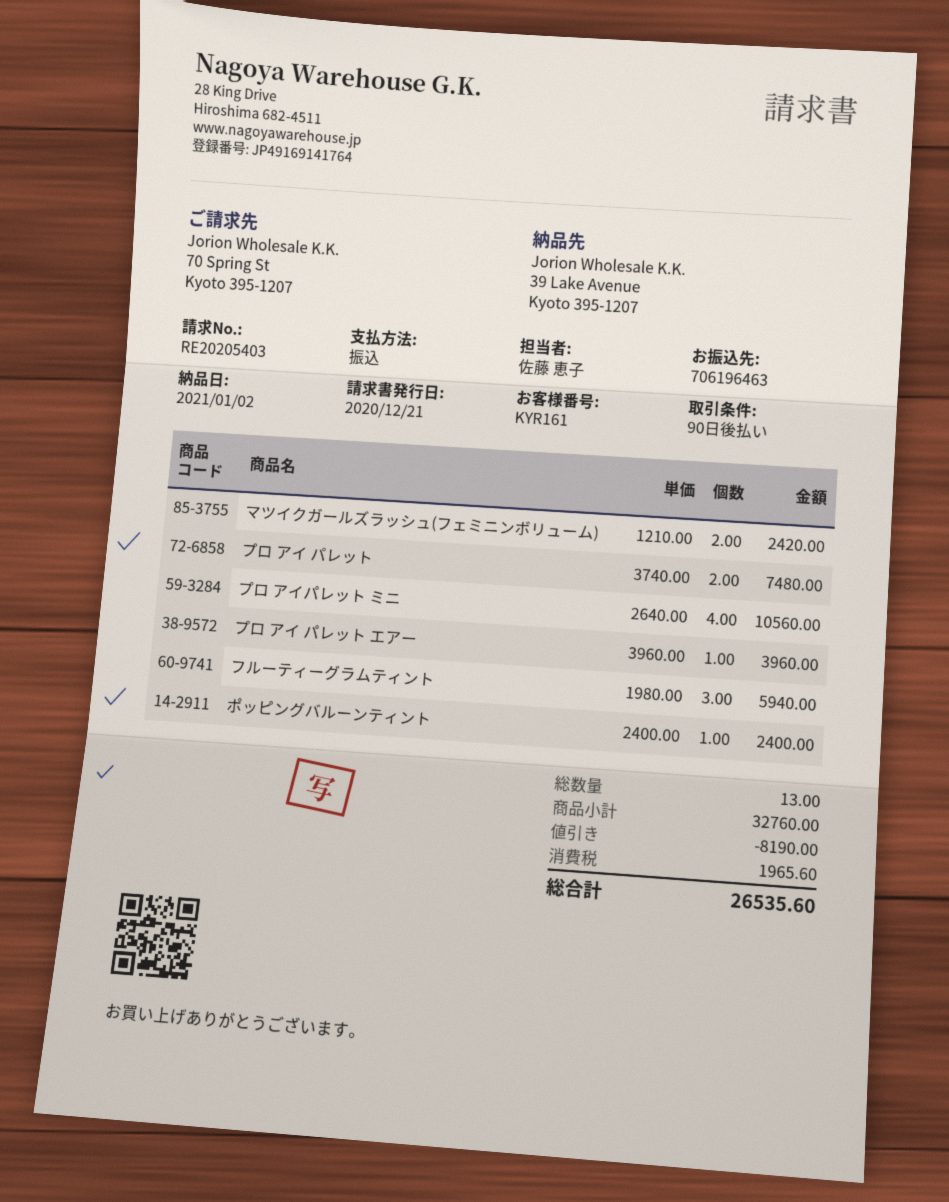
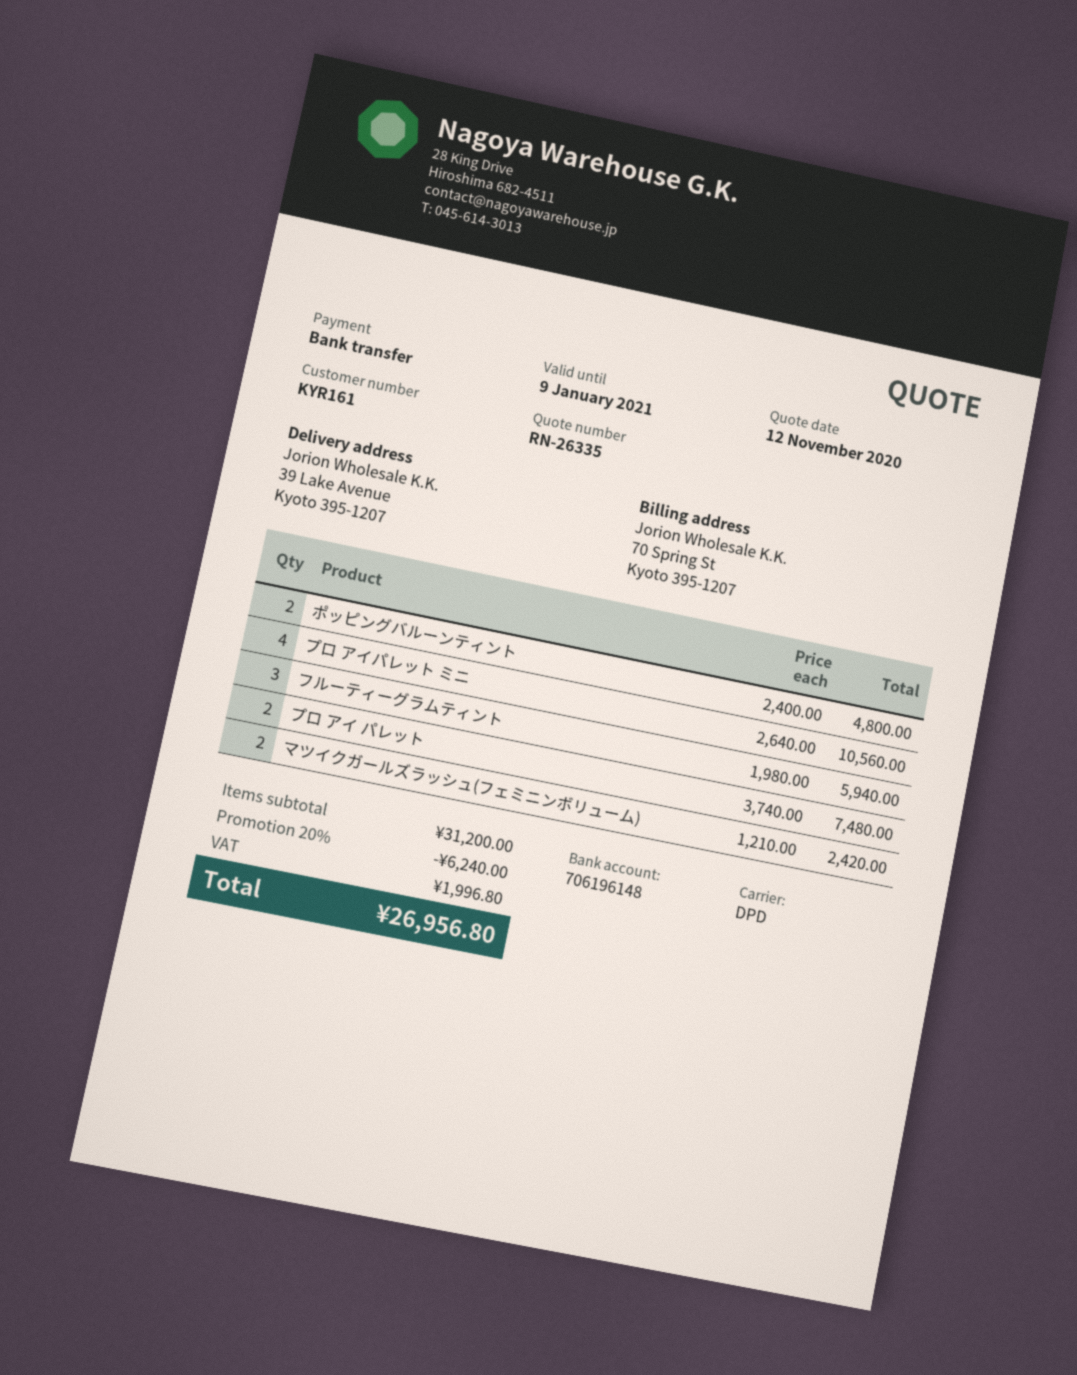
bank account: 706196463 -> 706196148
プロ アイ パレット エアー: 1 x 3960.00 = 3960.00 -> none
ポッピングバルーンティント: 1 x 2400.00 = 2400.00 -> 2 x 2400.00 = 4800.00
subtotal: 32760.00 -> 31200.00
discount: 8190.00 -> 6240.00
tax: 1965.60 -> 1996.80
total: 26535.60 -> 26956.80

